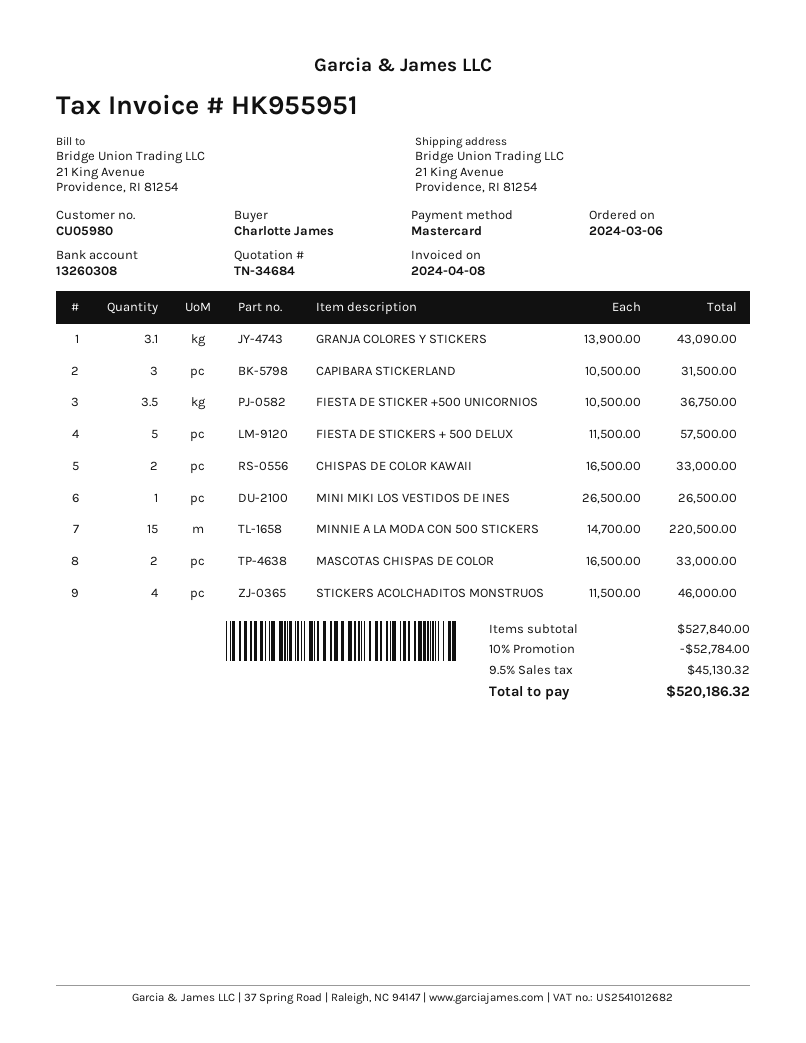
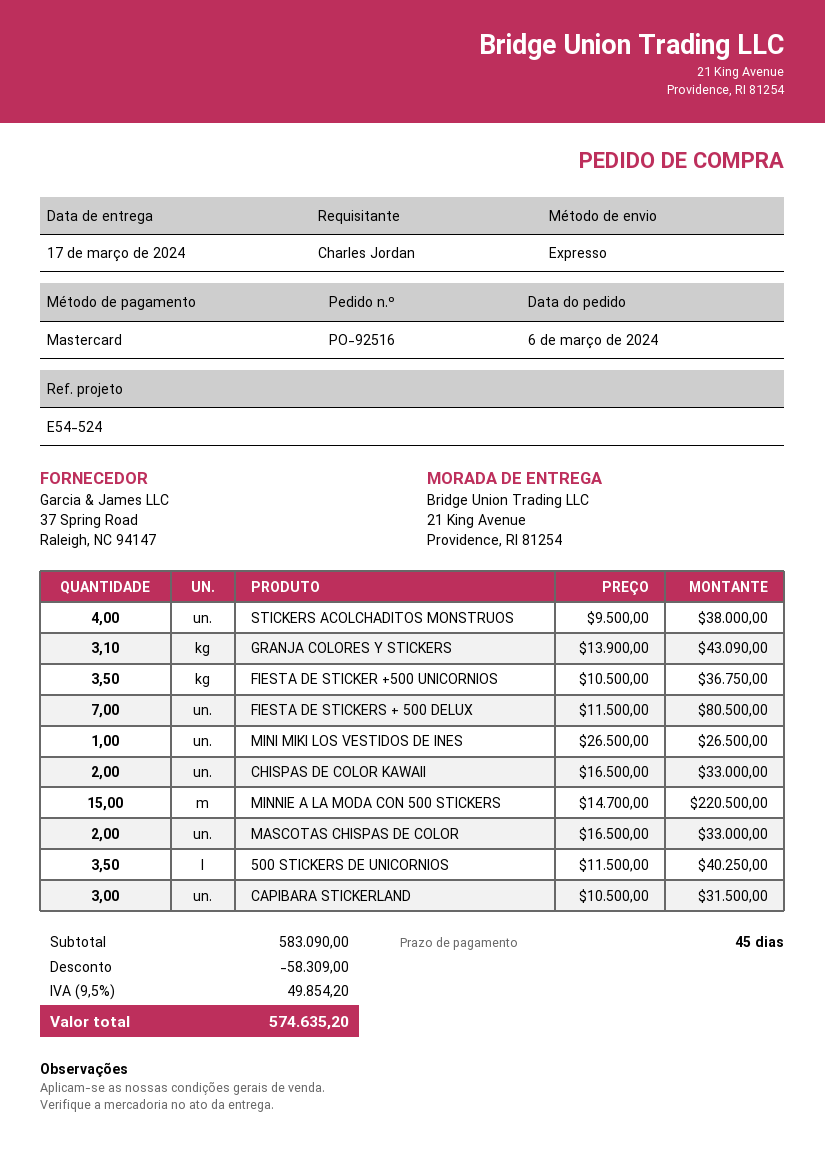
ordered by: Charlotte James -> Charles Jordan
FIESTA DE STICKERS + 500 DELUX: 5 x 11500.00 = 57500.00 -> 7 x 11500.00 = 80500.00
STICKERS ACOLCHADITOS MONSTRUOS: 4 x 11500.00 = 46000.00 -> 4 x 9500.00 = 38000.00
500 STICKERS DE UNICORNIOS: none -> 3.5 x 11500.00 = 40250.00
subtotal: 527840.00 -> 583090.00
discount: 52784.00 -> 58309.00
tax: 9.5% = 45130.32 -> 9.5% = 49854.20
total: 520186.32 -> 574635.20

